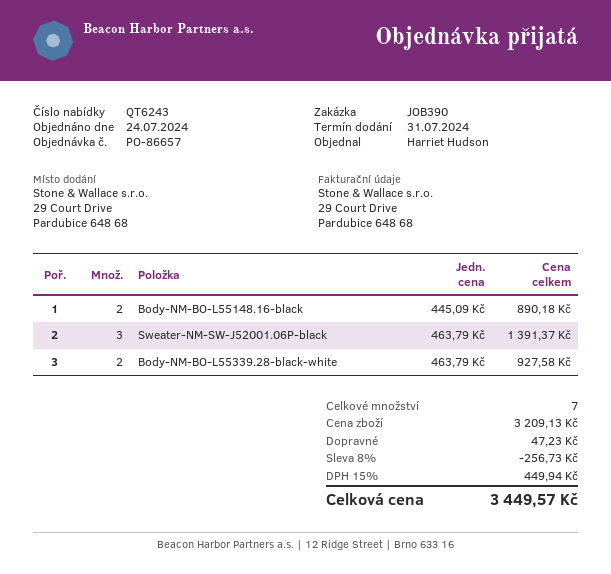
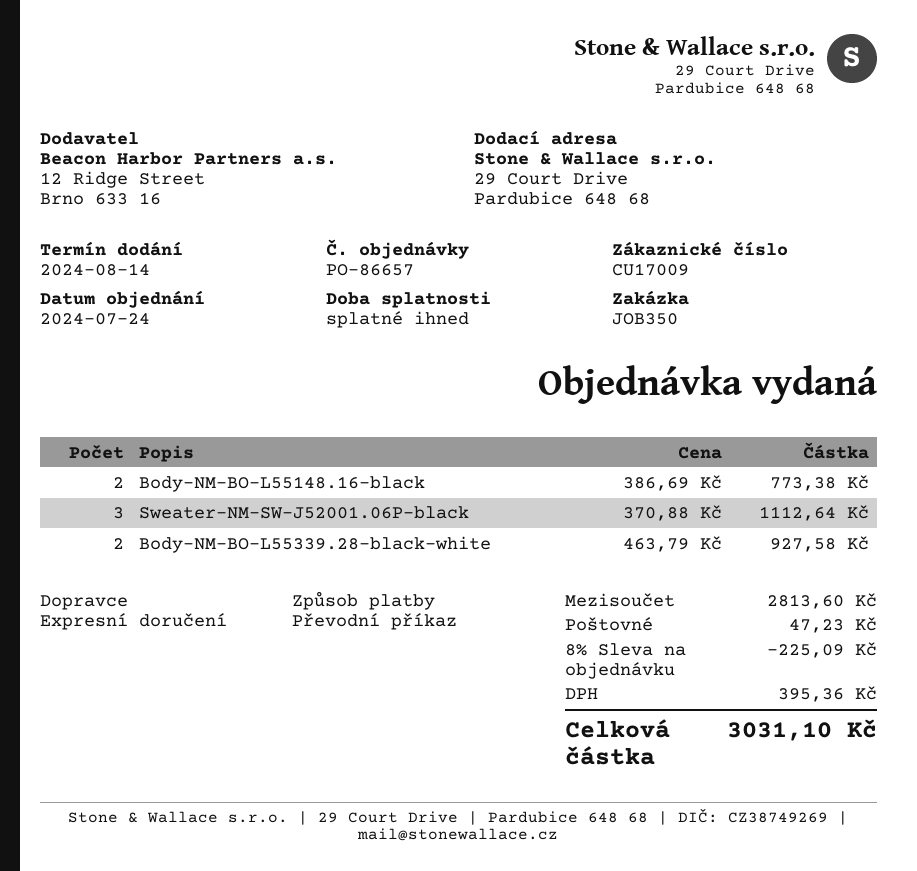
delivery date: 2024-07-31 -> 2024-08-14
reference: JOB390 -> JOB350
Body-NM-BO-L55148.16-black: 2 x 445.09 = 890.18 -> 2 x 386.69 = 773.38
Sweater-NM-SW-J52001.06P-black: 3 x 463.79 = 1391.37 -> 3 x 370.88 = 1112.64
subtotal: 3209.13 -> 2813.60
discount: 8% = 256.73 -> 8% = 225.09
tax: 449.94 -> 395.36
total: 3449.57 -> 3031.10

